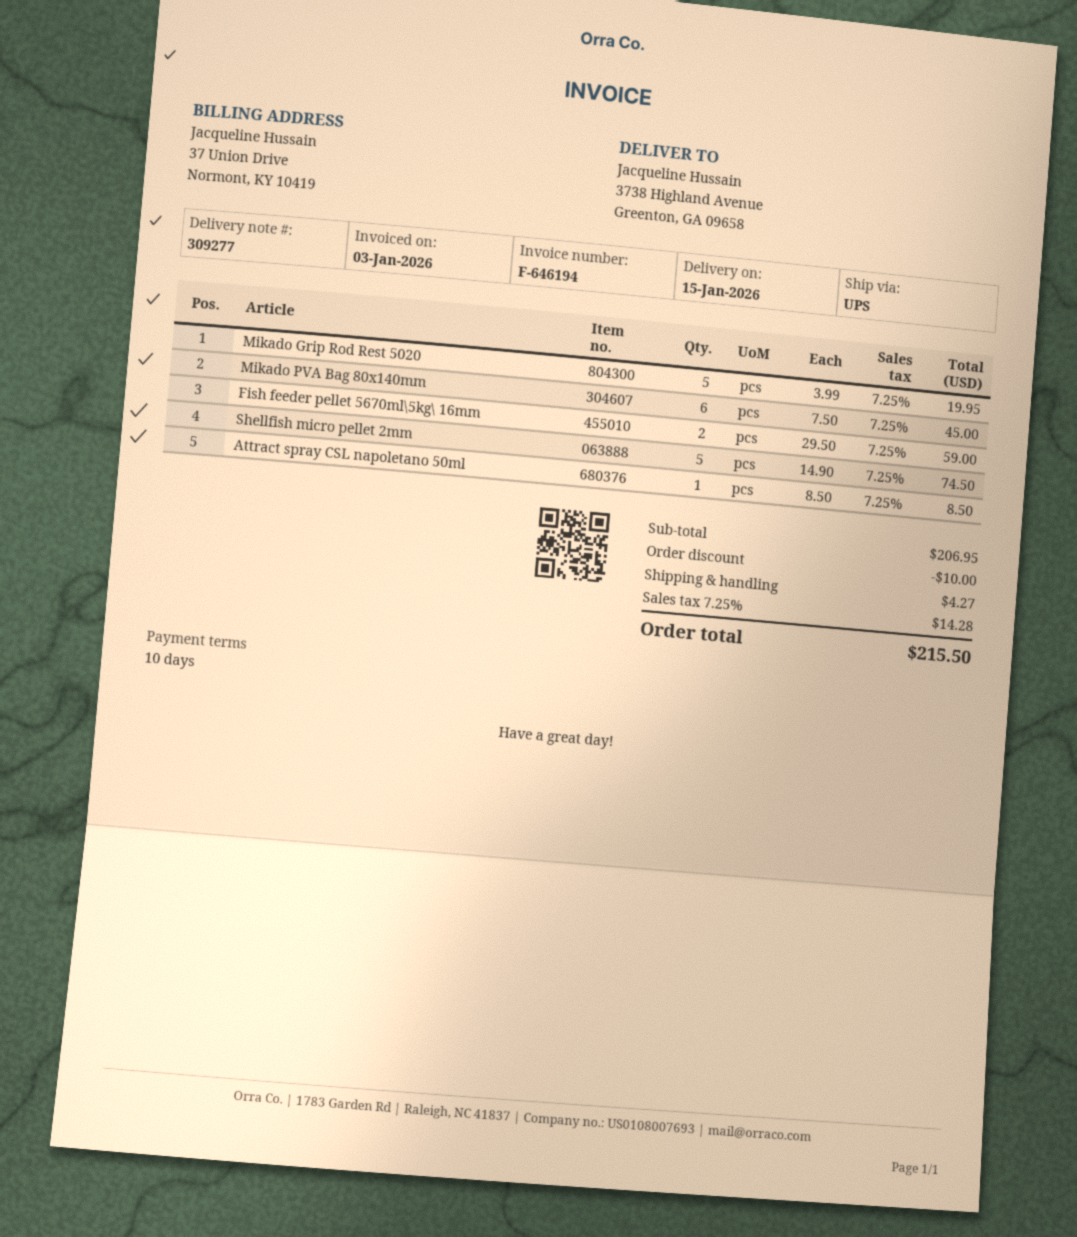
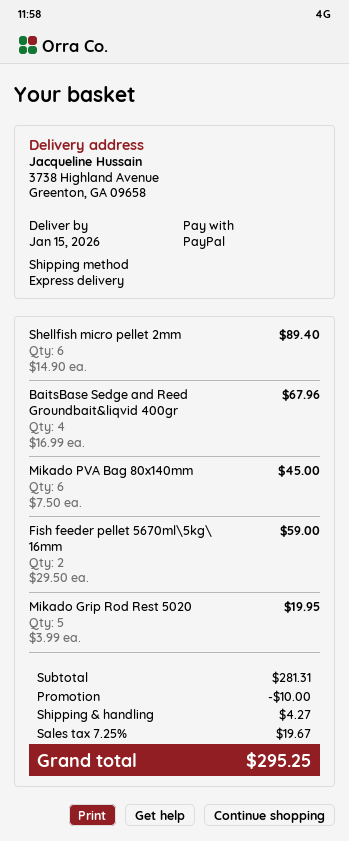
shipping method: UPS -> express
Shellfish micro pellet 2mm: 5 x 14.90 = 74.50 -> 6 x 14.90 = 89.40
Attract spray CSL napoletano 50ml: 1 x 8.50 = 8.50 -> none
BaitsBase Sedge and Reed Groundbait&liqvid 400gr: none -> 4 x 16.99 = 67.96
subtotal: 206.95 -> 281.31
tax: 7.25% = 14.28 -> 7.25% = 19.67
total: 215.50 -> 295.25

